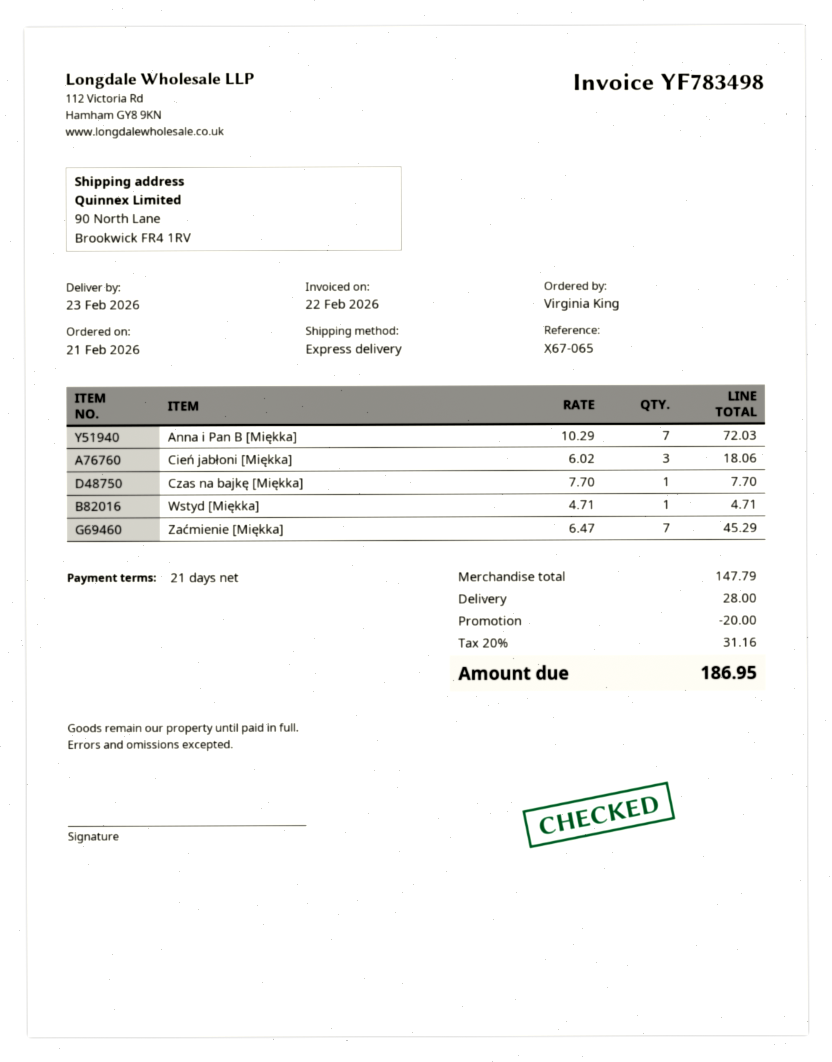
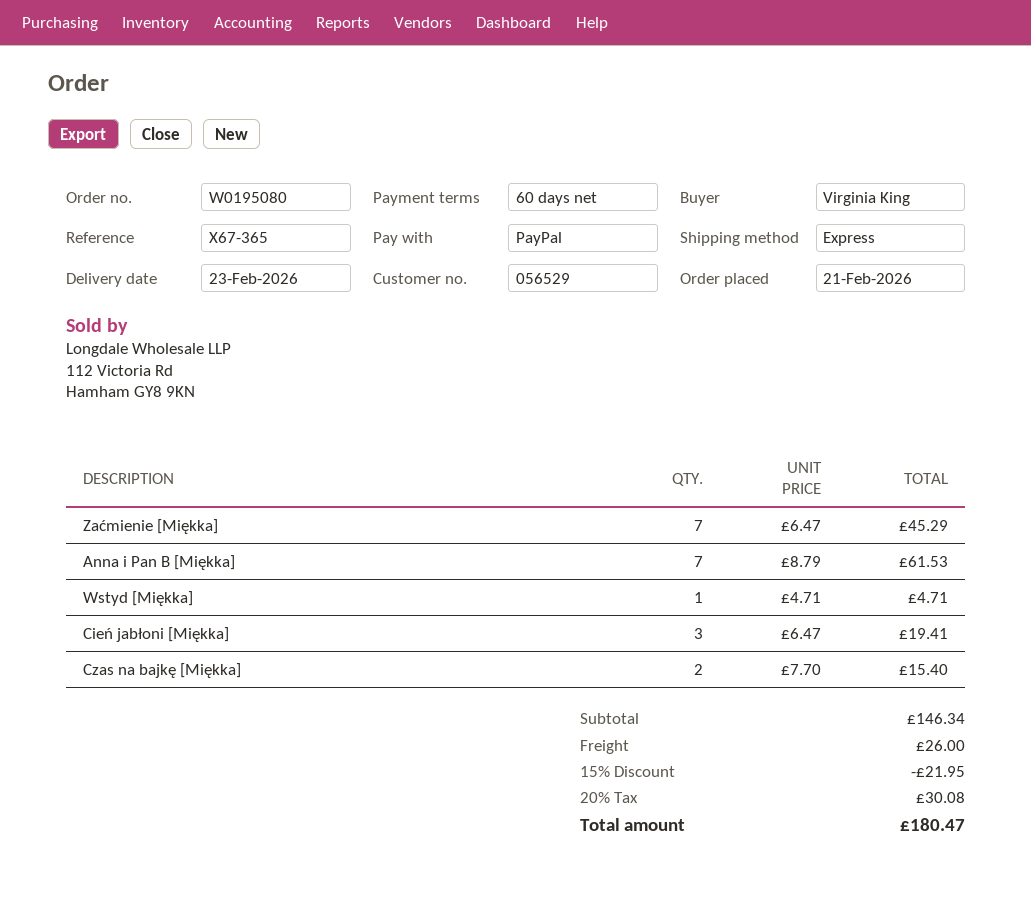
payment terms: 21 days -> 60 days
reference: X67-065 -> X67-365
Anna i Pan B [Miękka]: 7 x 10.29 = 72.03 -> 7 x 8.79 = 61.53
Cień jabłoni [Miękka]: 3 x 6.02 = 18.06 -> 3 x 6.47 = 19.41
Czas na bajkę [Miękka]: 1 x 7.70 = 7.70 -> 2 x 7.70 = 15.40
subtotal: 147.79 -> 146.34
discount: 20.00 -> 21.95
shipping: 28.00 -> 26.00
tax: 20% = 31.16 -> 20% = 30.08
total: 186.95 -> 180.47

